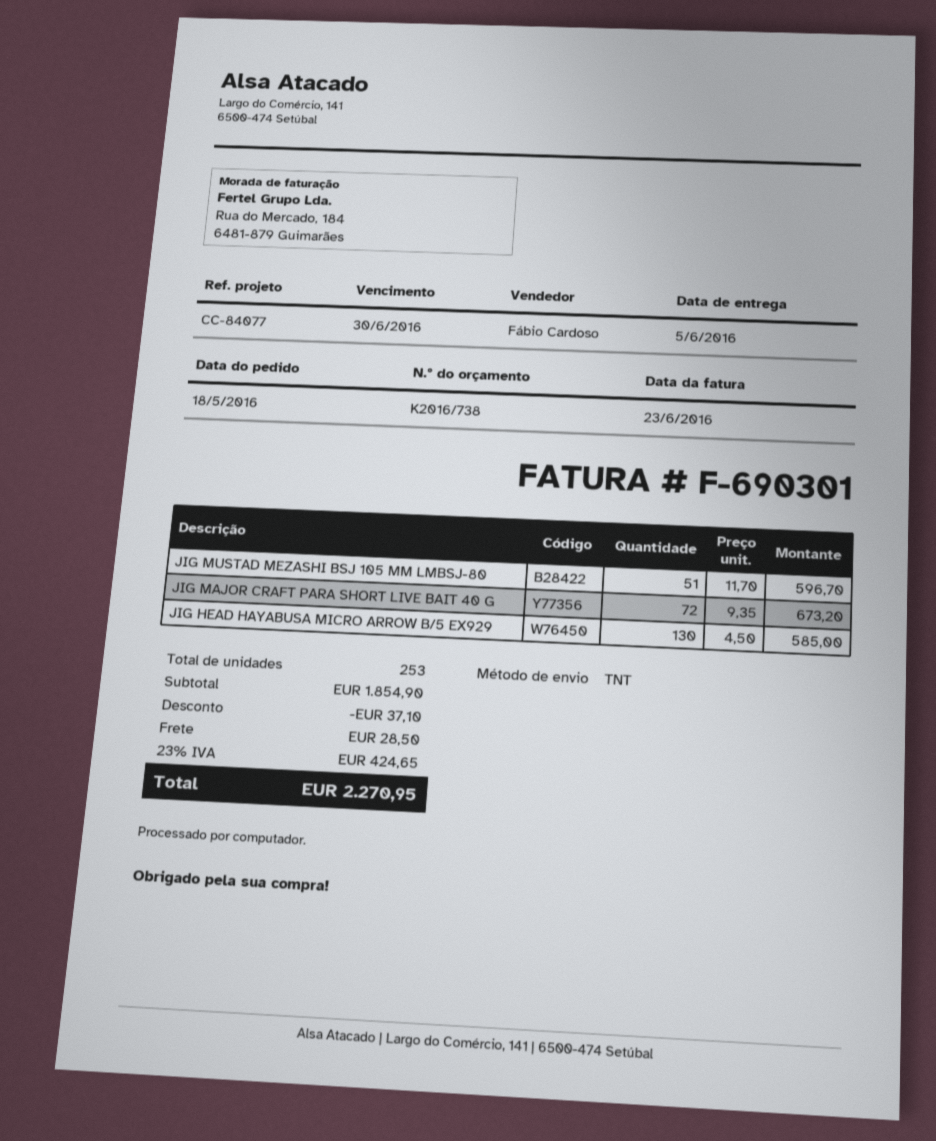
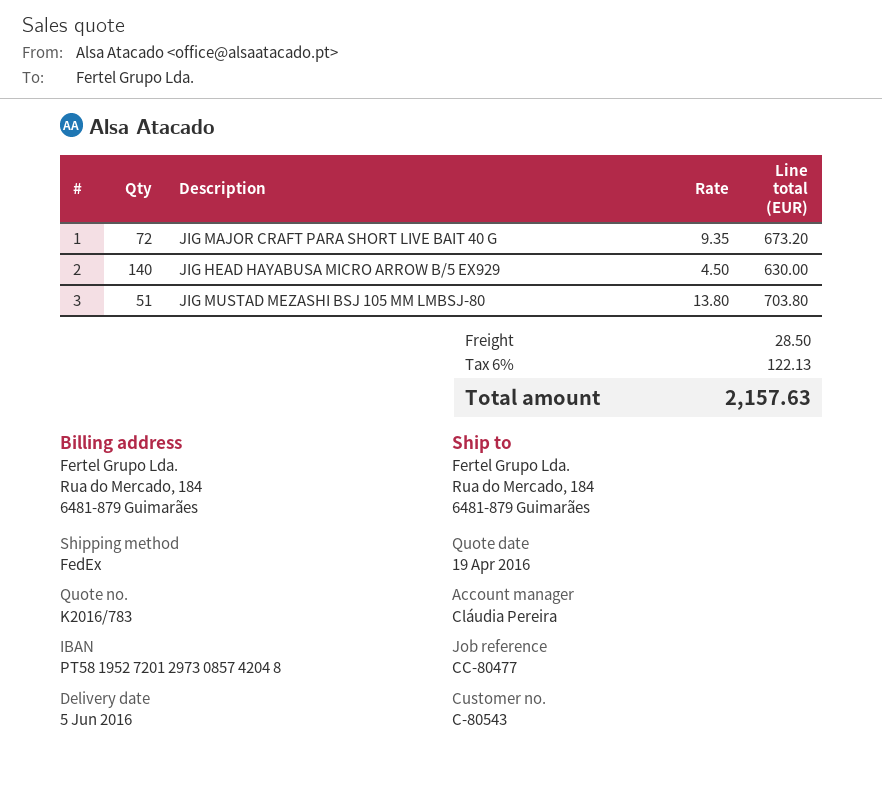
quote number: K2016/738 -> K2016/783
reference: CC-84077 -> CC-80477
sales rep: Fábio Cardoso -> Cláudia Pereira
shipping method: TNT -> FedEx
JIG MUSTAD MEZASHI BSJ 105 MM LMBSJ-80: 51 x 11.70 = 596.70 -> 51 x 13.80 = 703.80
JIG HEAD HAYABUSA MICRO ARROW B/5 EX929: 130 x 4.50 = 585.00 -> 140 x 4.50 = 630.00
discount: 37.10 -> none
tax: 23% = 424.65 -> 6% = 122.13
total: 2270.95 -> 2157.63

